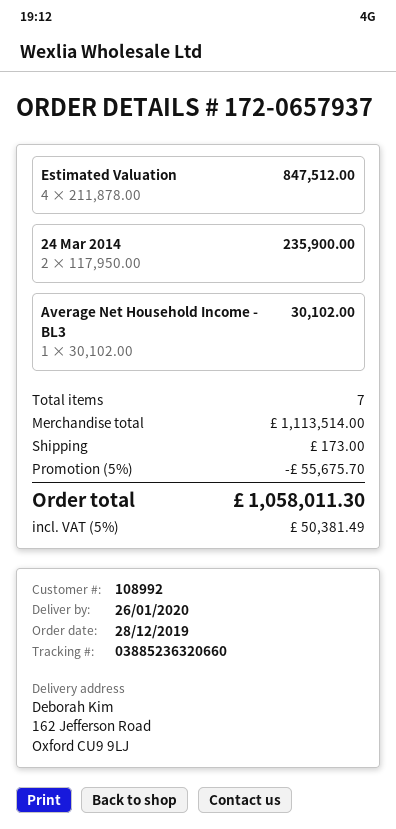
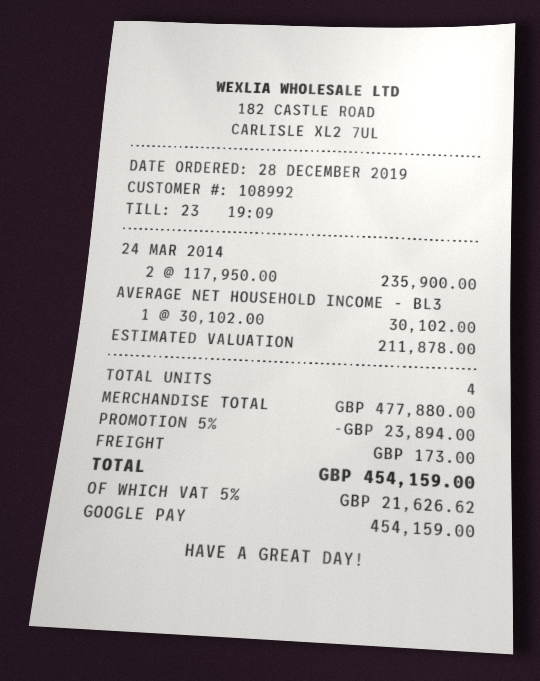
Estimated Valuation: 4 x 211878.00 = 847512.00 -> 1 x 211878.00 = 211878.00
total quantity: 7 -> 4
subtotal: 1113514.00 -> 477880.00
discount: 5% = 55675.70 -> 5% = 23894.00
tax: 5% = 50381.49 -> 5% = 21626.62
total: 1058011.30 -> 454159.00

